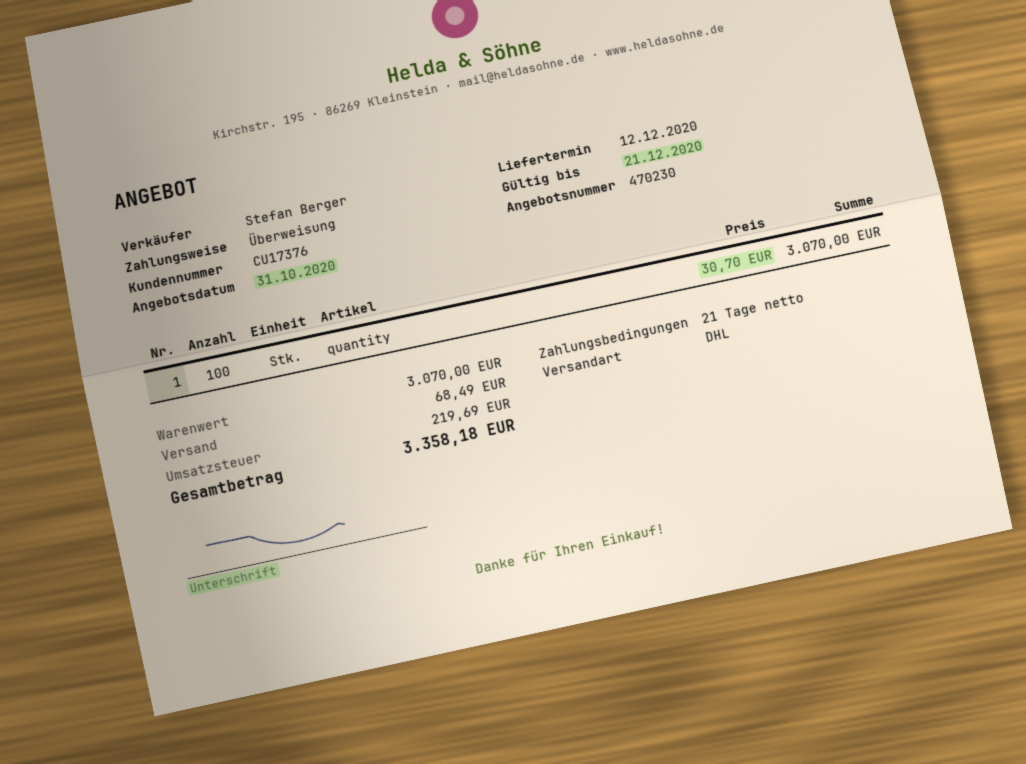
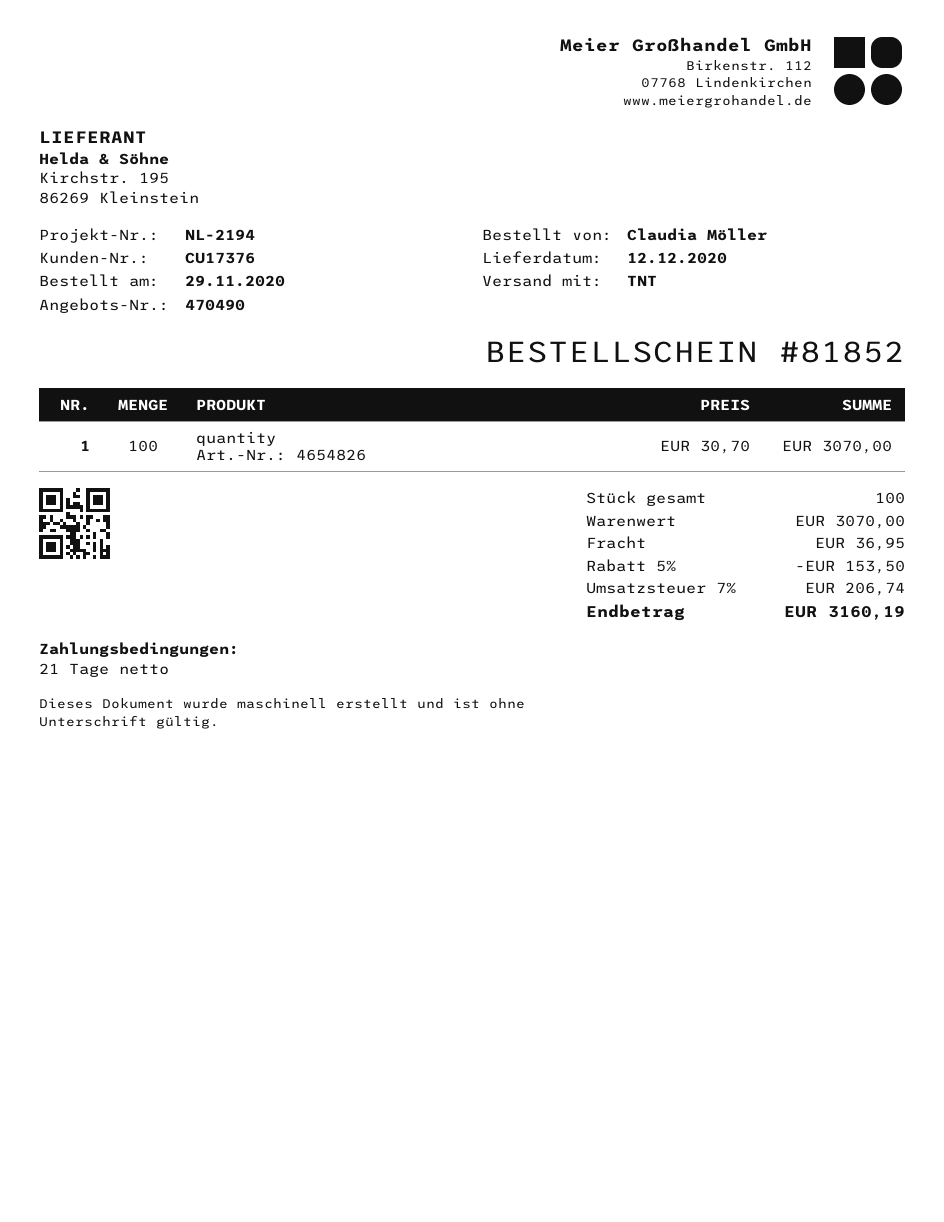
quote number: 470230 -> 470490
shipping method: DHL -> TNT
discount: none -> 5% = 153.50
shipping: 68.49 -> 36.95
tax: 219.69 -> 206.74
total: 3358.18 -> 3160.19

